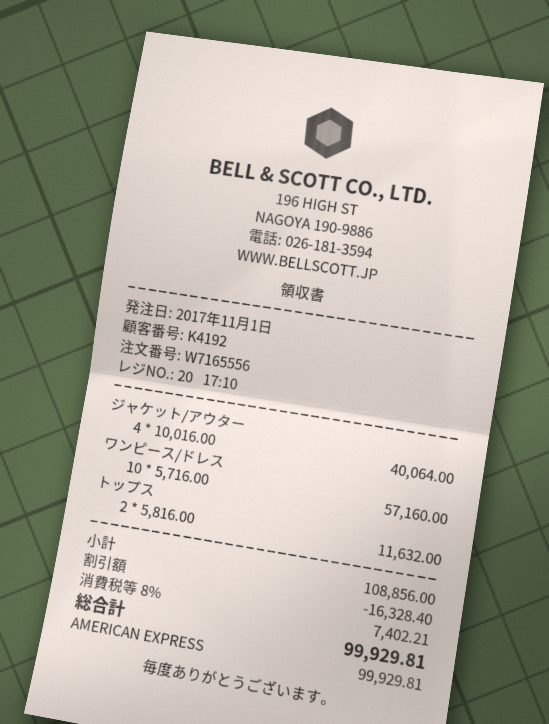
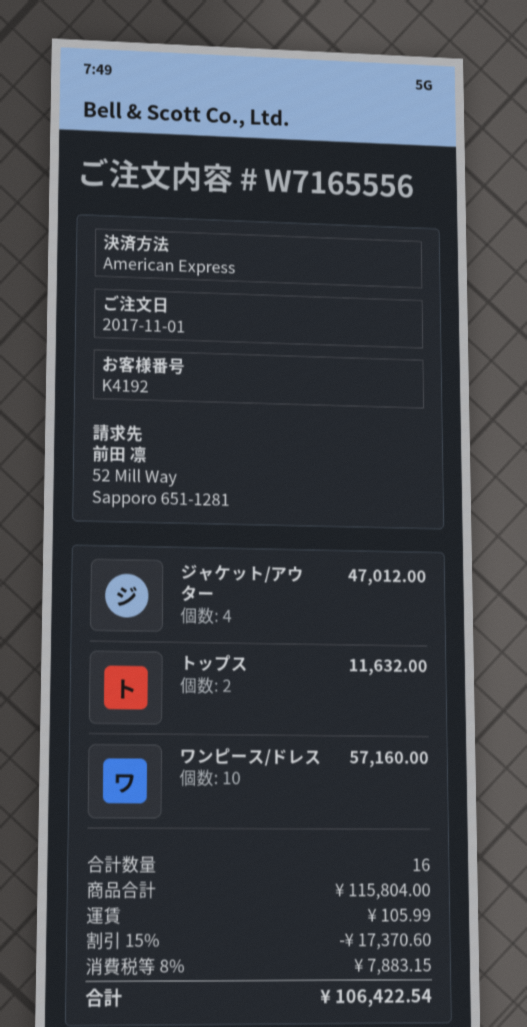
ジャケット/アウター: 4 for 40064.00 -> 4 for 47012.00
subtotal: 108856.00 -> 115804.00
discount: 16328.40 -> 17370.60
shipping: none -> 105.99
tax: 8% = 7402.21 -> 8% = 7883.15
total: 99929.81 -> 106422.54

